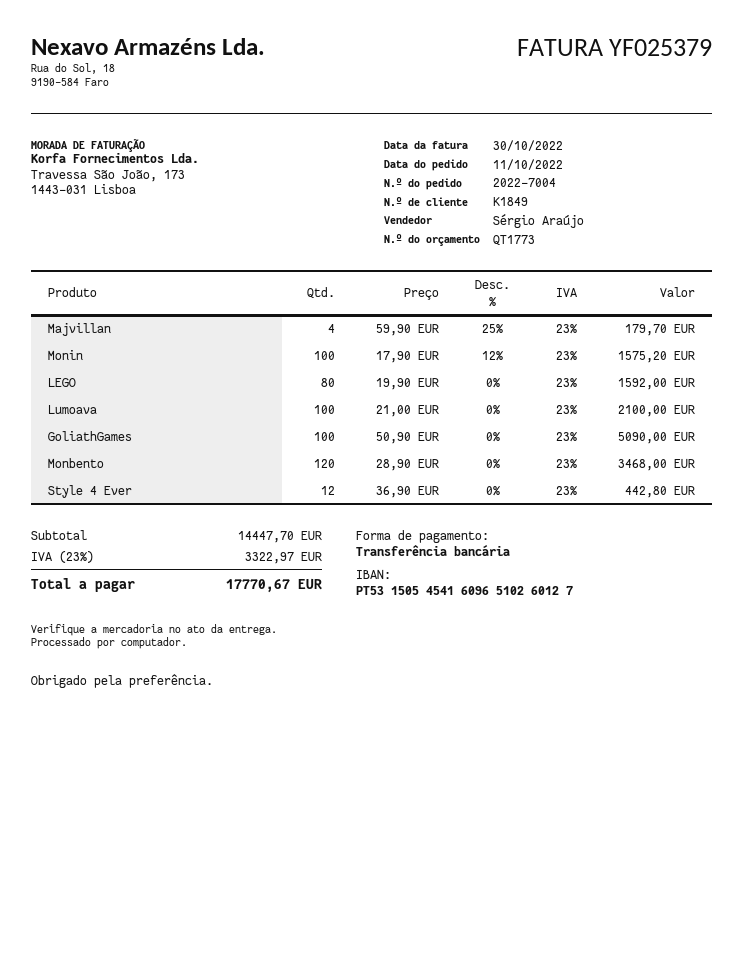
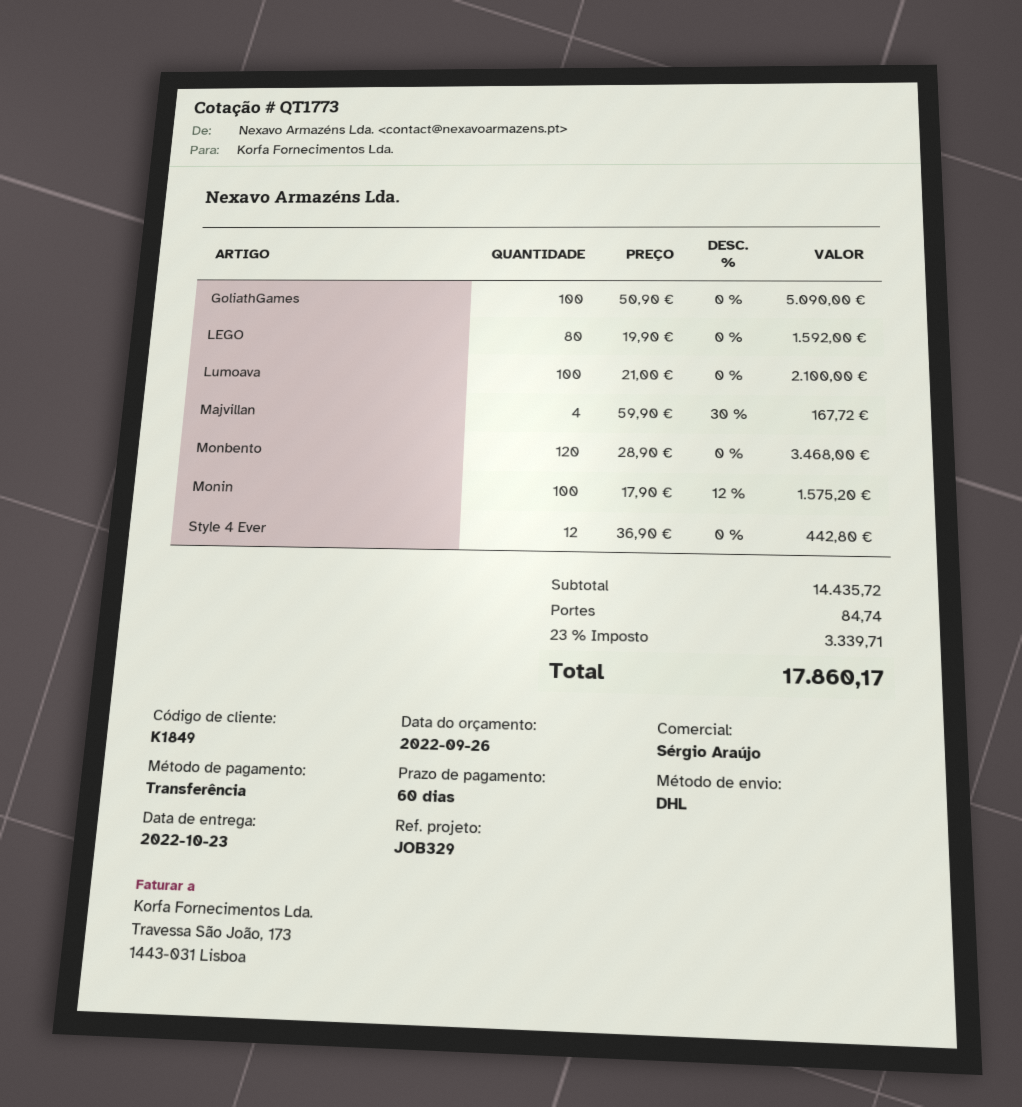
Majvillan: 4 x 59.90 - 25% = 179.70 -> 4 x 59.90 - 30% = 167.72
subtotal: 14447.70 -> 14435.72
shipping: none -> 84.74
tax: 23% = 3322.97 -> 23% = 3339.71
total: 17770.67 -> 17860.17

